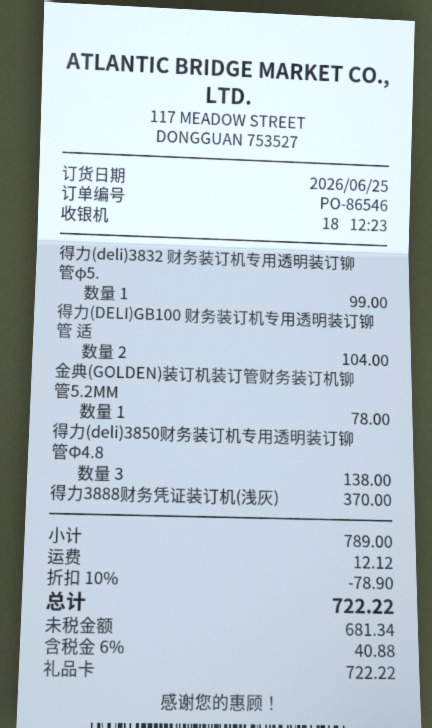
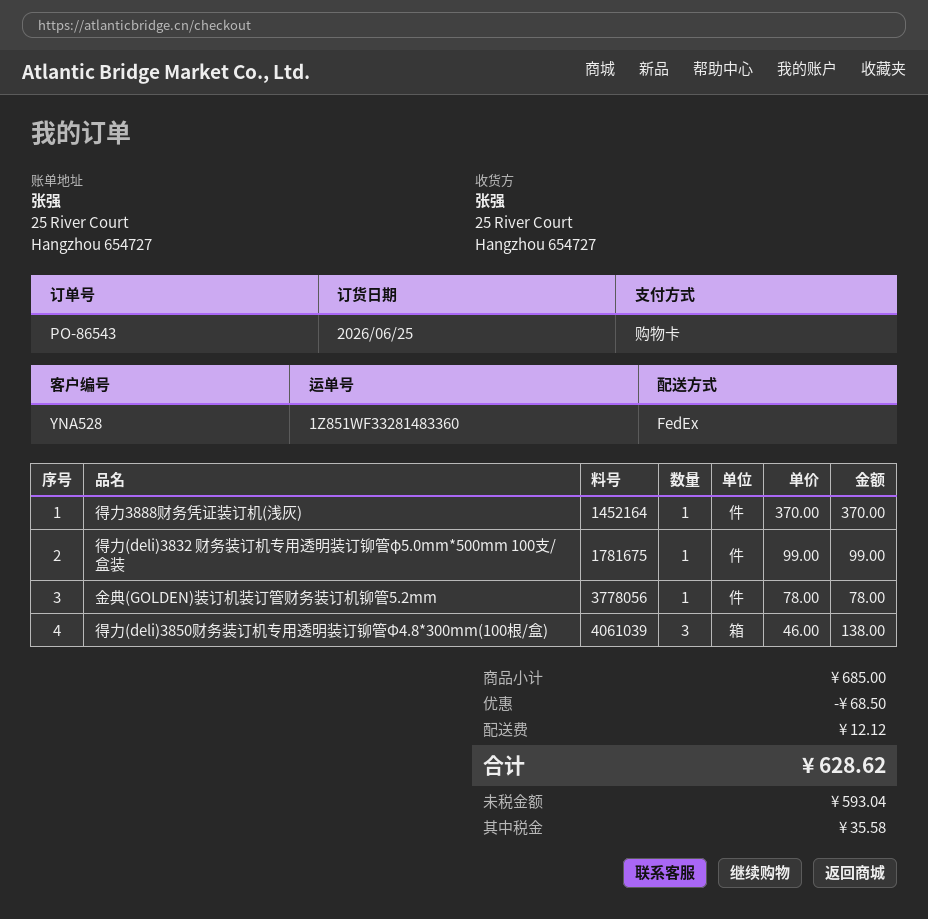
order number: PO-86546 -> PO-86543
得力(DELI)GB100 财务装订机专用透明装订铆管 适: 2 for 104.00 -> none
subtotal: 789.00 -> 685.00
discount: 78.90 -> 68.50
net: 681.34 -> 593.04
tax: 40.88 -> 35.58
total: 722.22 -> 628.62

